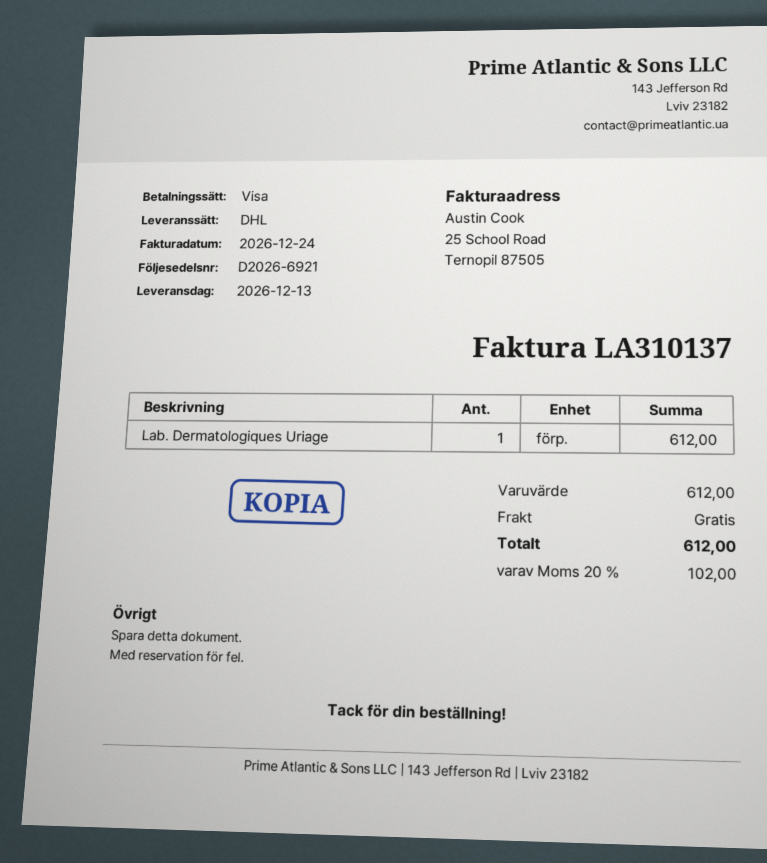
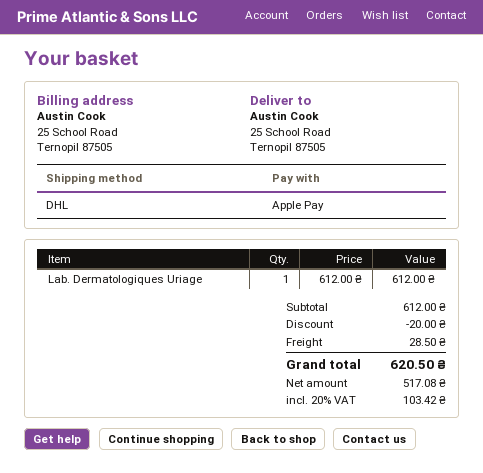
payment method: Visa -> Apple Pay
discount: none -> 20.00
shipping: 0.00 -> 28.50
tax: 20% = 102.00 -> 20% = 103.42
total: 612.00 -> 620.50

